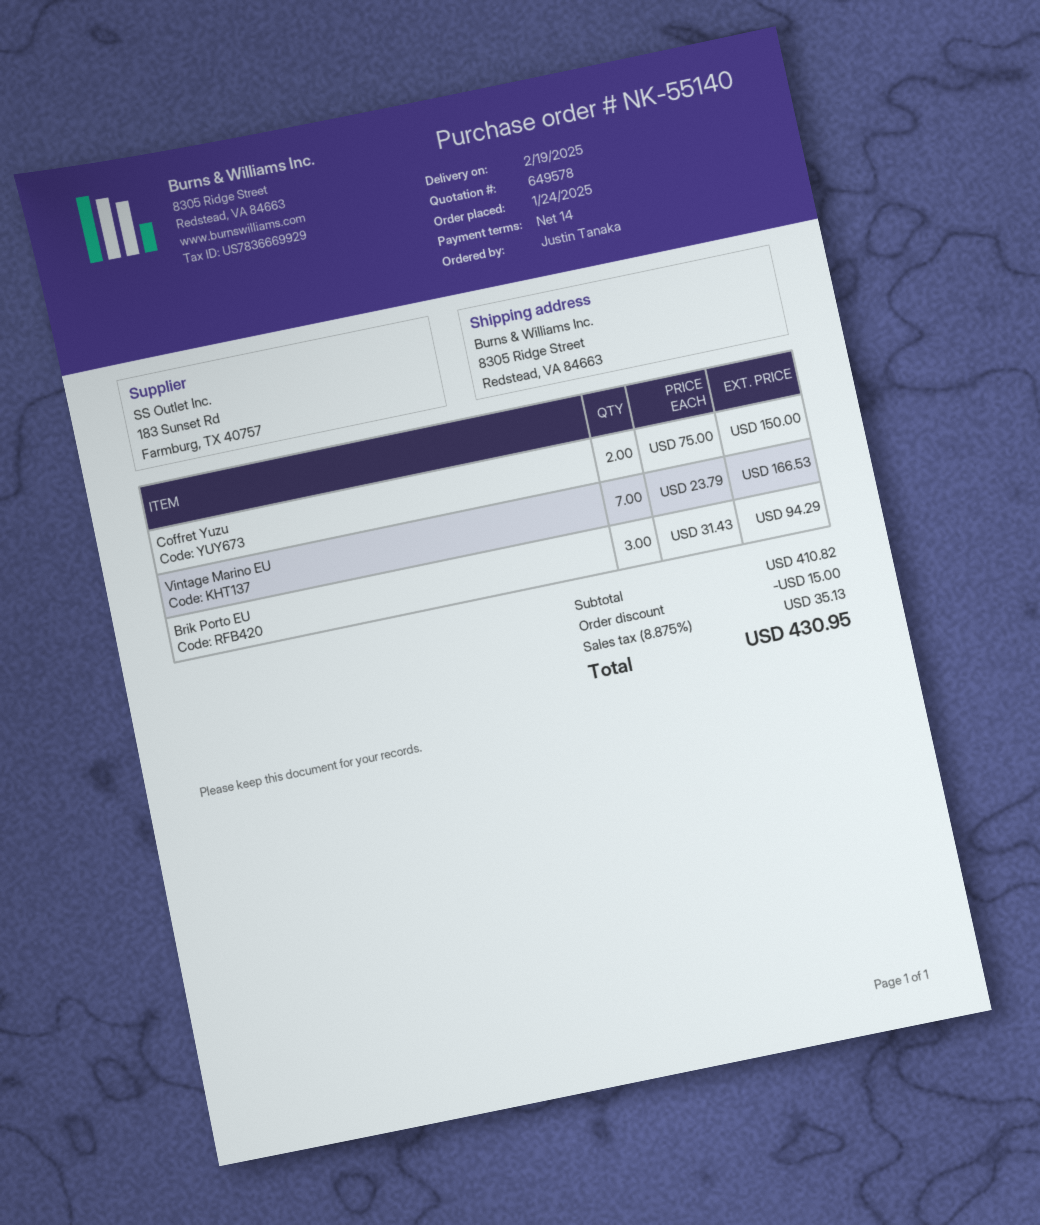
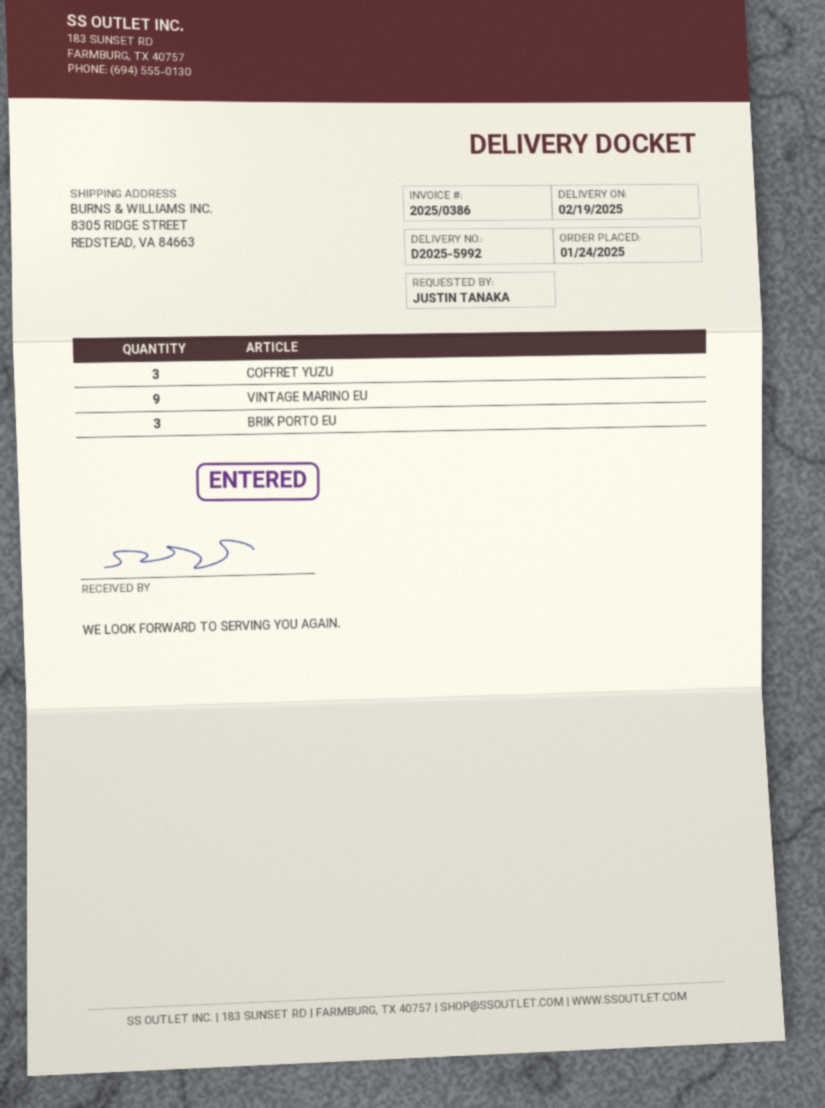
Coffret Yuzu: 2 -> 3
Vintage Marino EU: 7 -> 9

